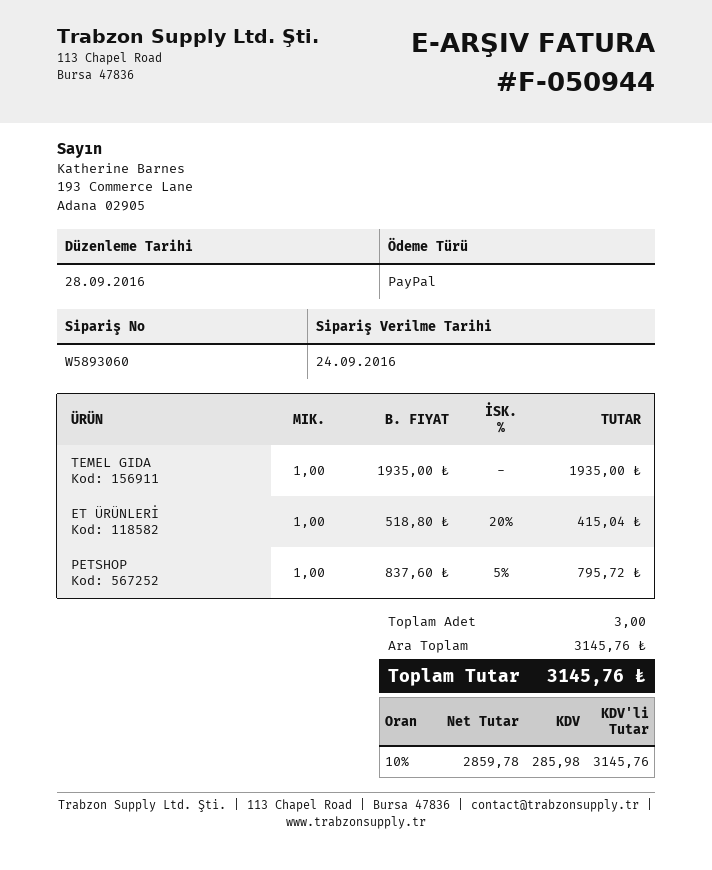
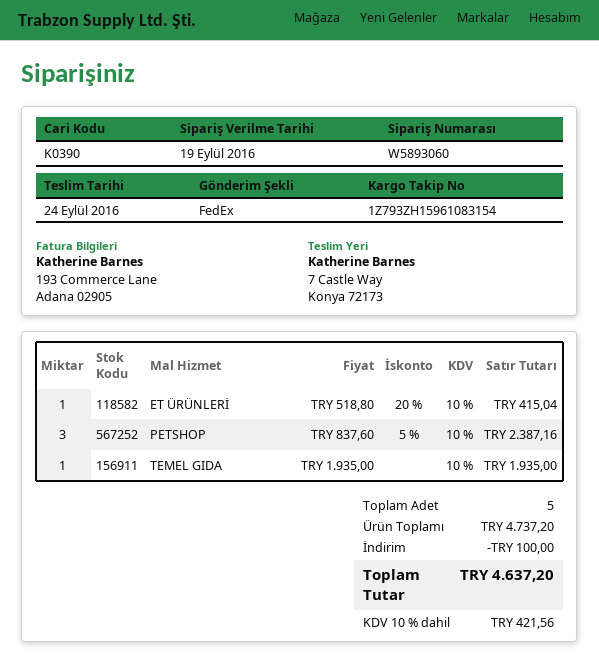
order date: 2016-09-24 -> 2016-09-19
PETSHOP: 1 x 837.60 - 5% = 795.72 -> 3 x 837.60 - 5% = 2387.16
total quantity: 3 -> 5
subtotal: 3145.76 -> 4737.20
discount: none -> 100.00
tax: 10% = 285.98 -> 10% = 421.56
total: 3145.76 -> 4637.20

